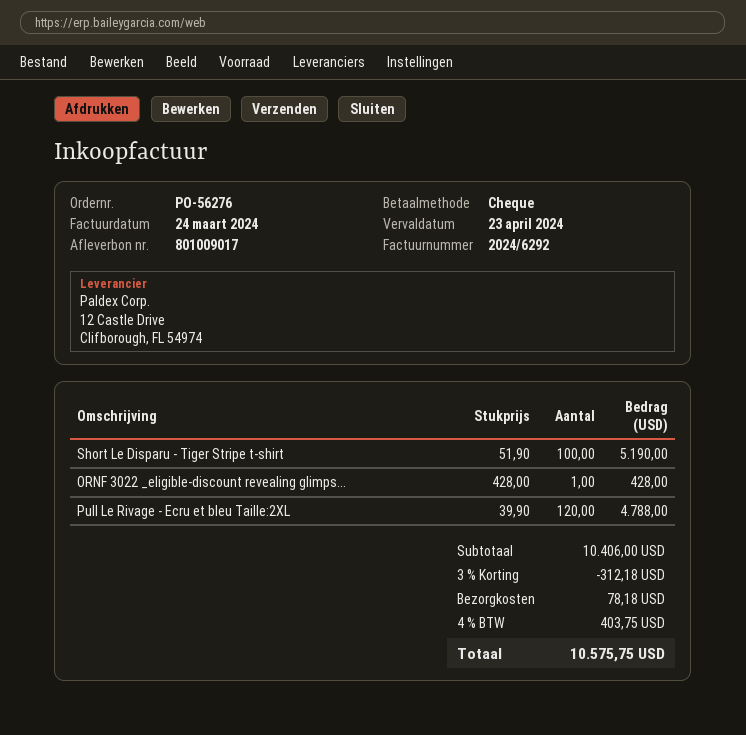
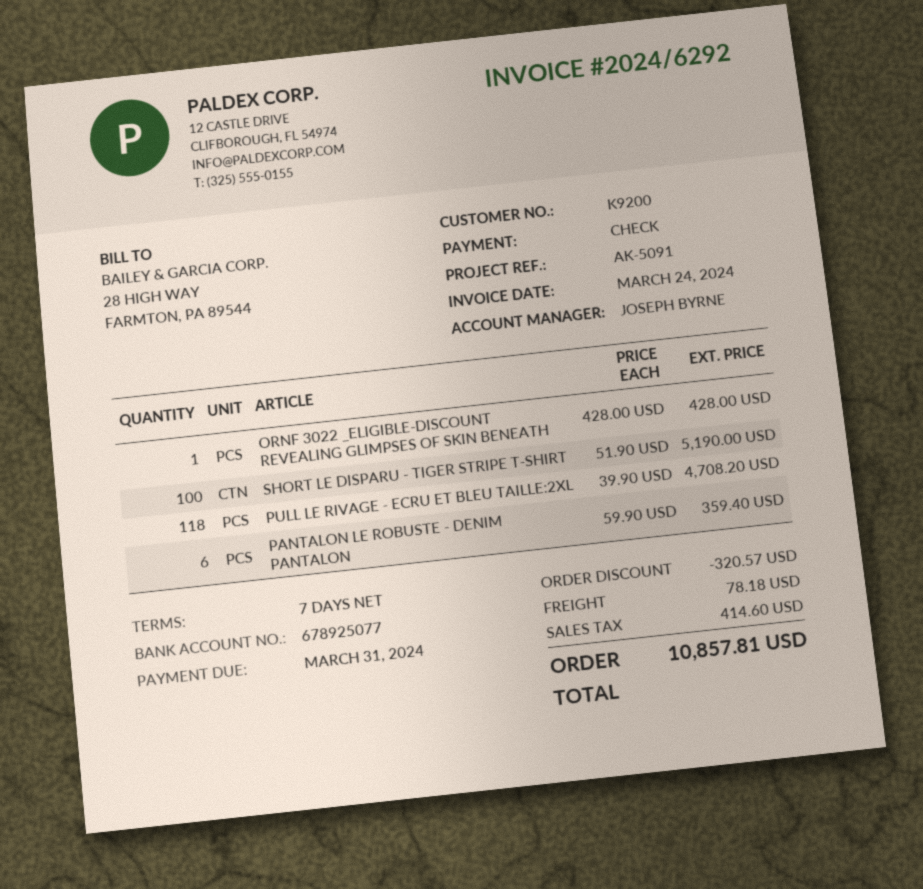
due date: 2024-04-23 -> 2024-03-31
Pull Le Rivage - Ecru et bleu Taille:2XL: 120 x 39.90 = 4788.00 -> 118 x 39.90 = 4708.20
PANTALON LE ROBUSTE - DENIM PANTALON: none -> 6 x 59.90 = 359.40
discount: 312.18 -> 320.57
tax: 403.75 -> 414.60
total: 10575.75 -> 10857.81

